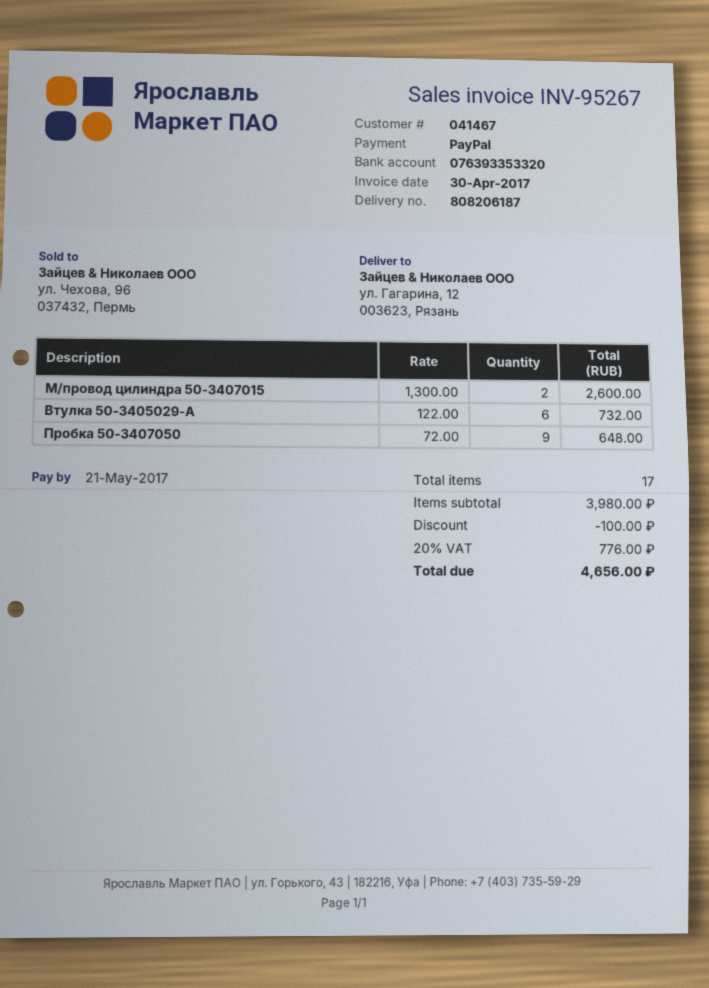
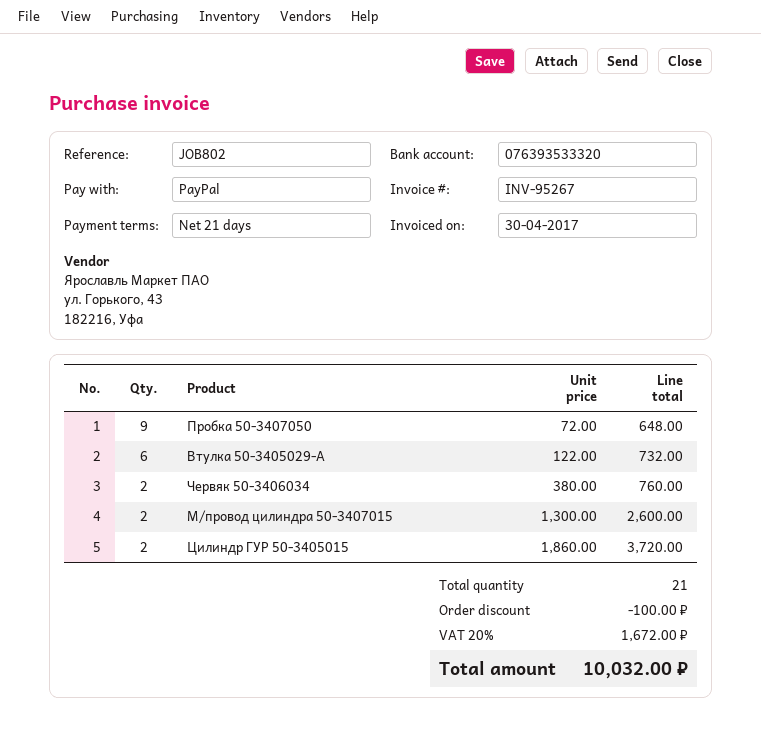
bank account: 076393353320 -> 076393533320
Червяк 50-3406034: none -> 2 x 380.00 = 760.00
Цилиндр ГУР 50-3405015: none -> 2 x 1860.00 = 3720.00
total quantity: 17 -> 21
tax: 20% = 776.00 -> 20% = 1672.00
total: 4656.00 -> 10032.00

